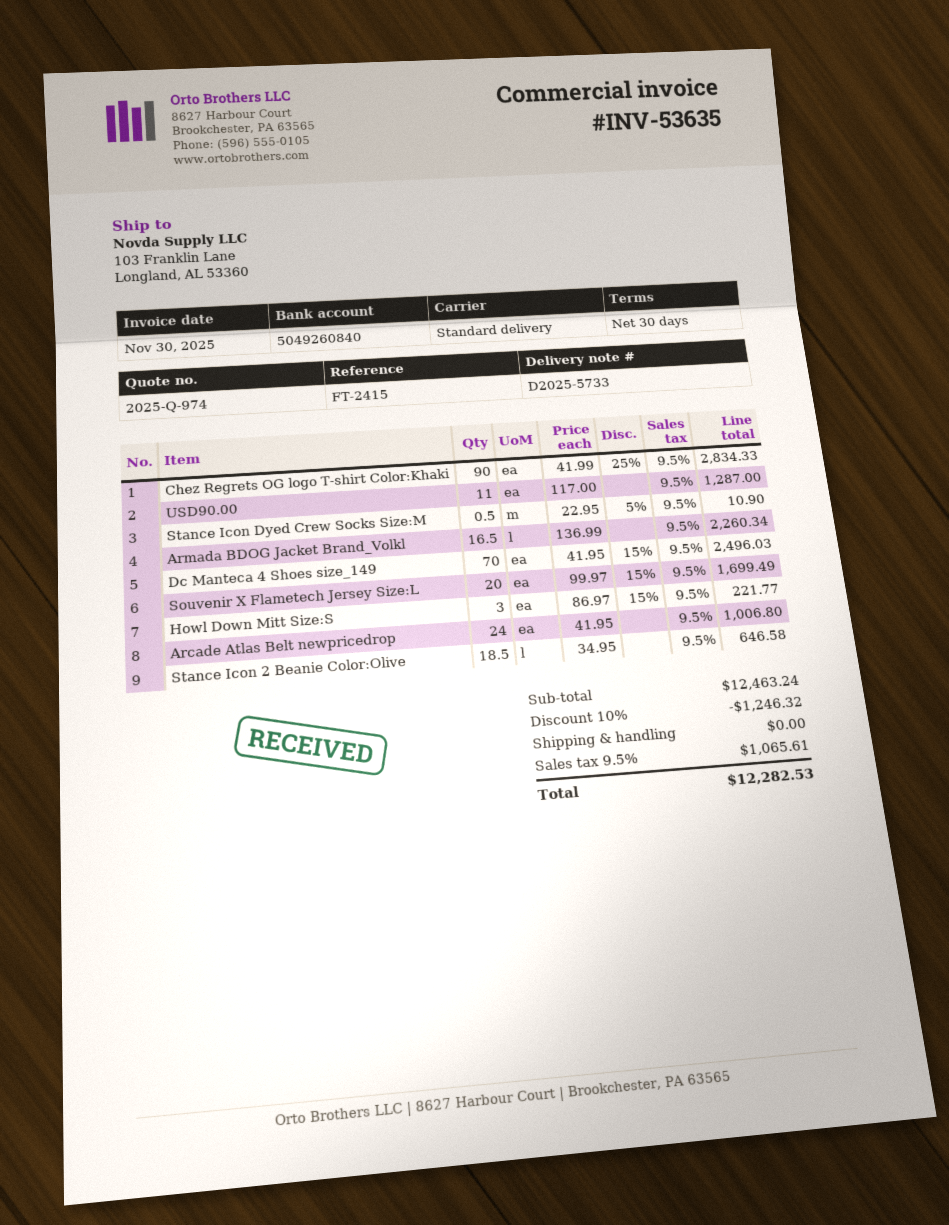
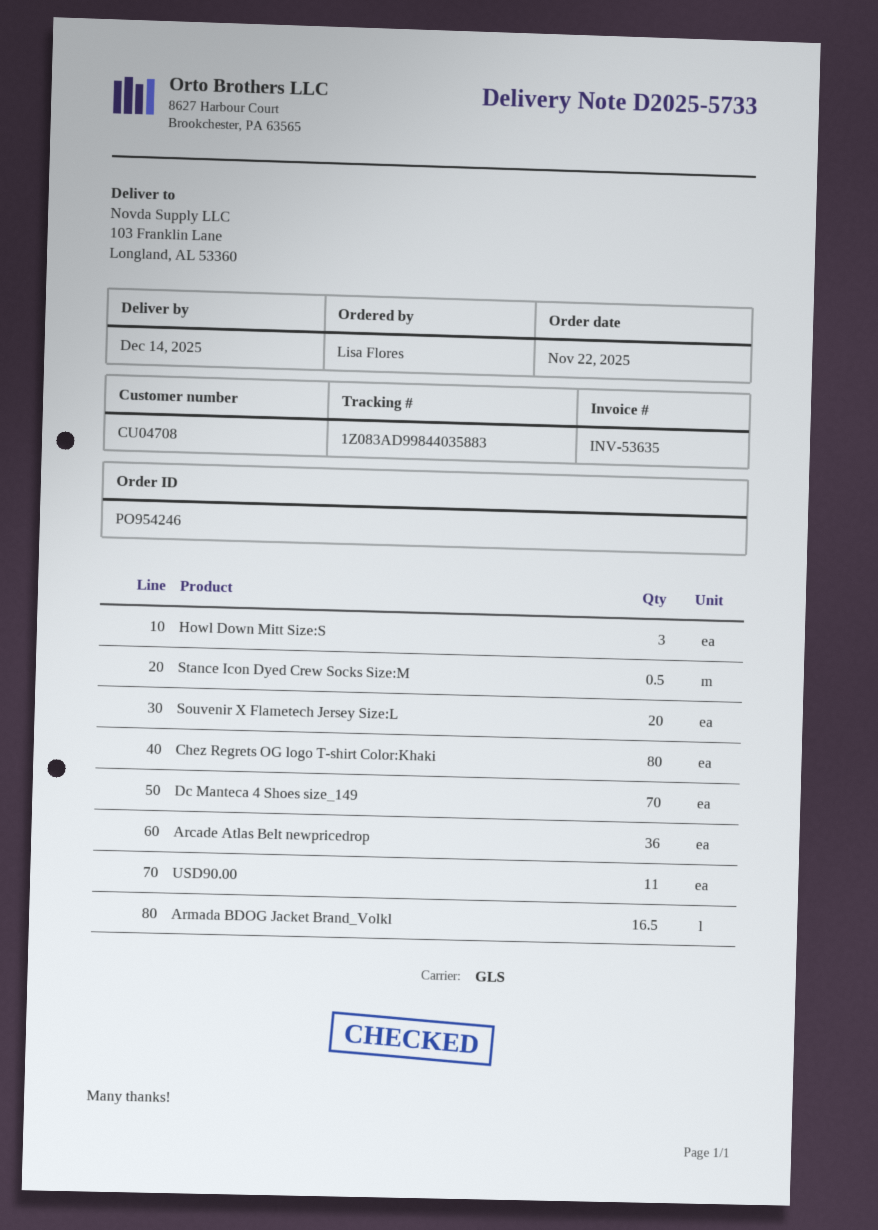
shipping method: standard -> GLS
Chez Regrets OG logo T-shirt Color:Khaki: 90 -> 80
Arcade Atlas Belt newpricedrop: 24 -> 36
Stance Icon 2 Beanie Color:Olive: 18.5 -> none

